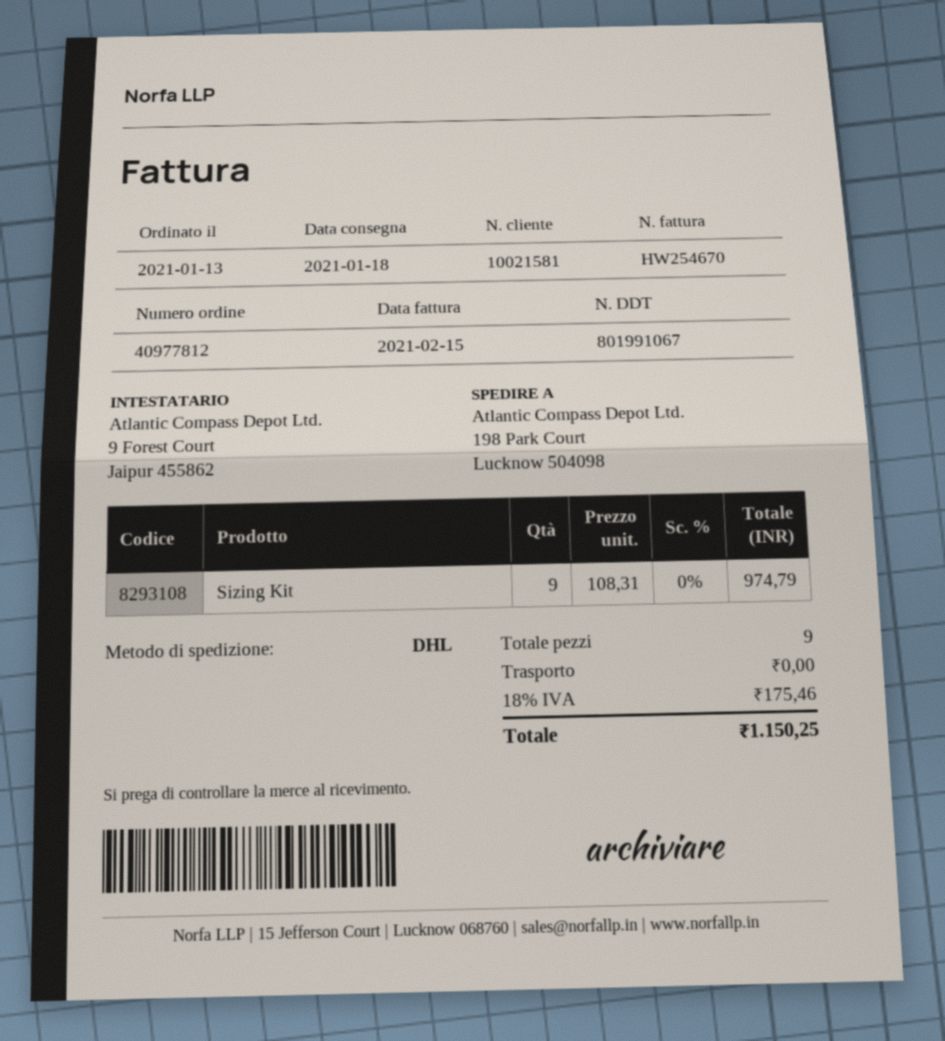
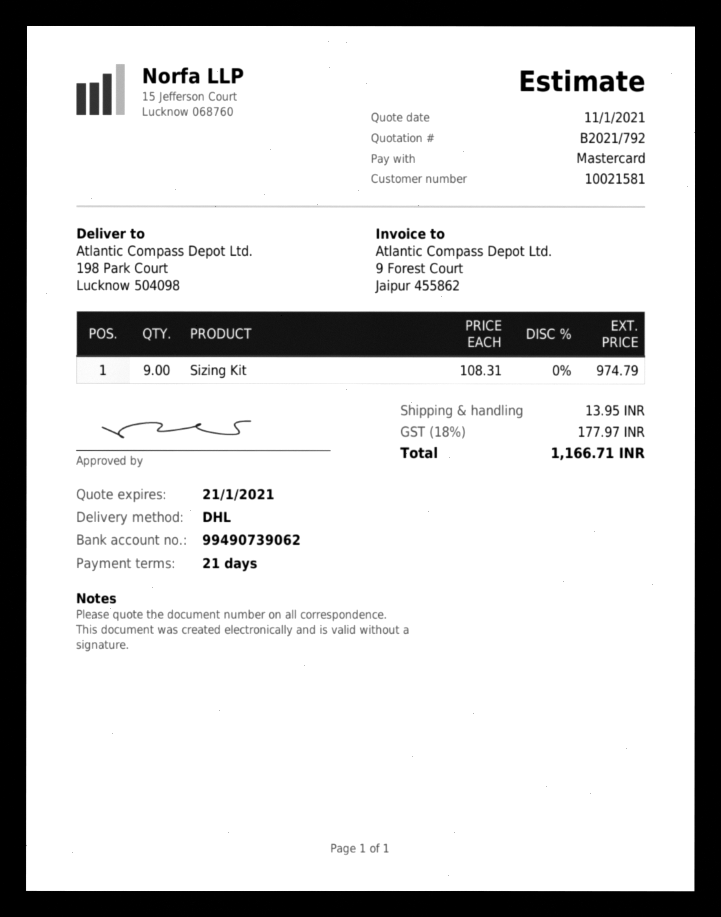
shipping: 0.00 -> 13.95
tax: 18% = 175.46 -> 18% = 177.97
total: 1150.25 -> 1166.71

